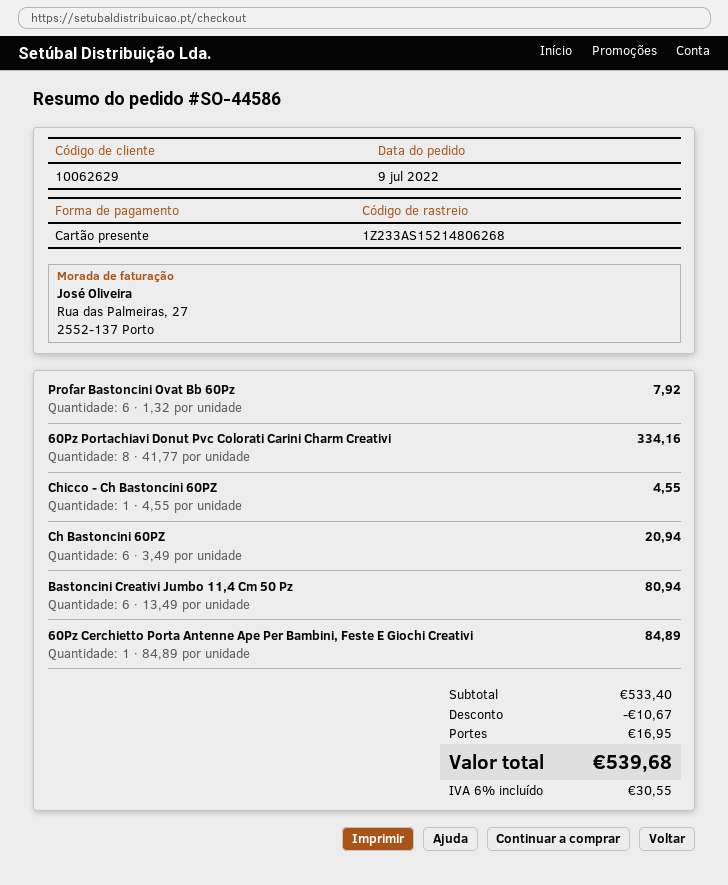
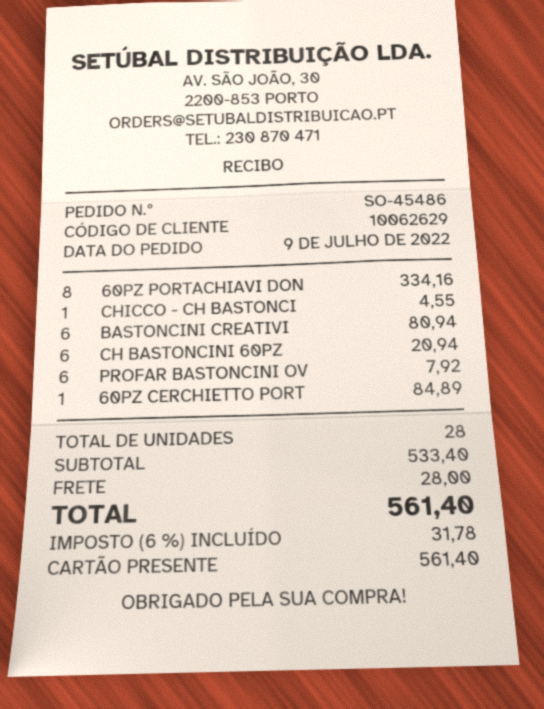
order number: SO-44586 -> SO-45486
discount: 10.67 -> none
shipping: 16.95 -> 28.00
tax: 6% = 30.55 -> 6% = 31.78
total: 539.68 -> 561.40

